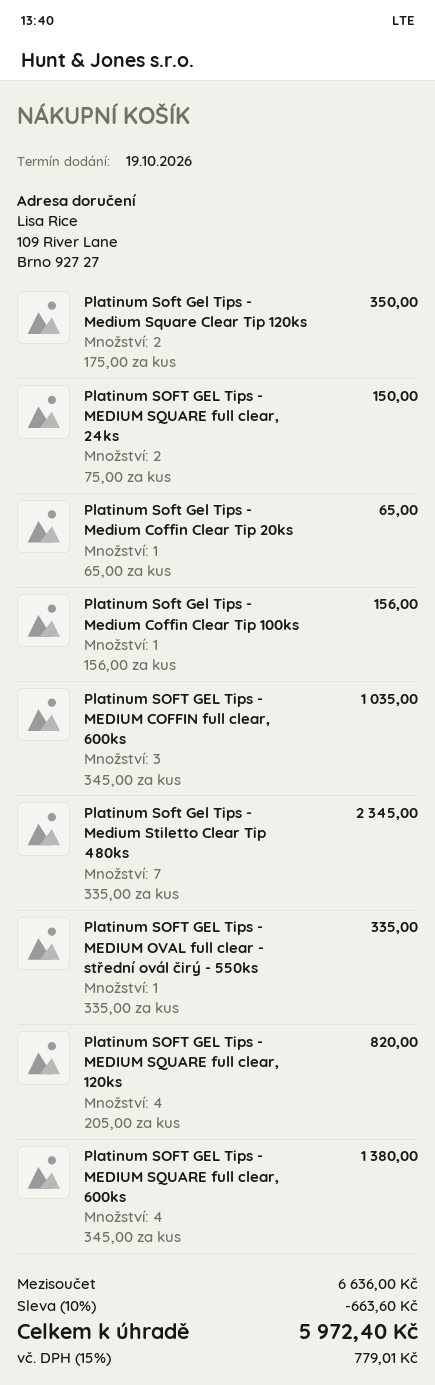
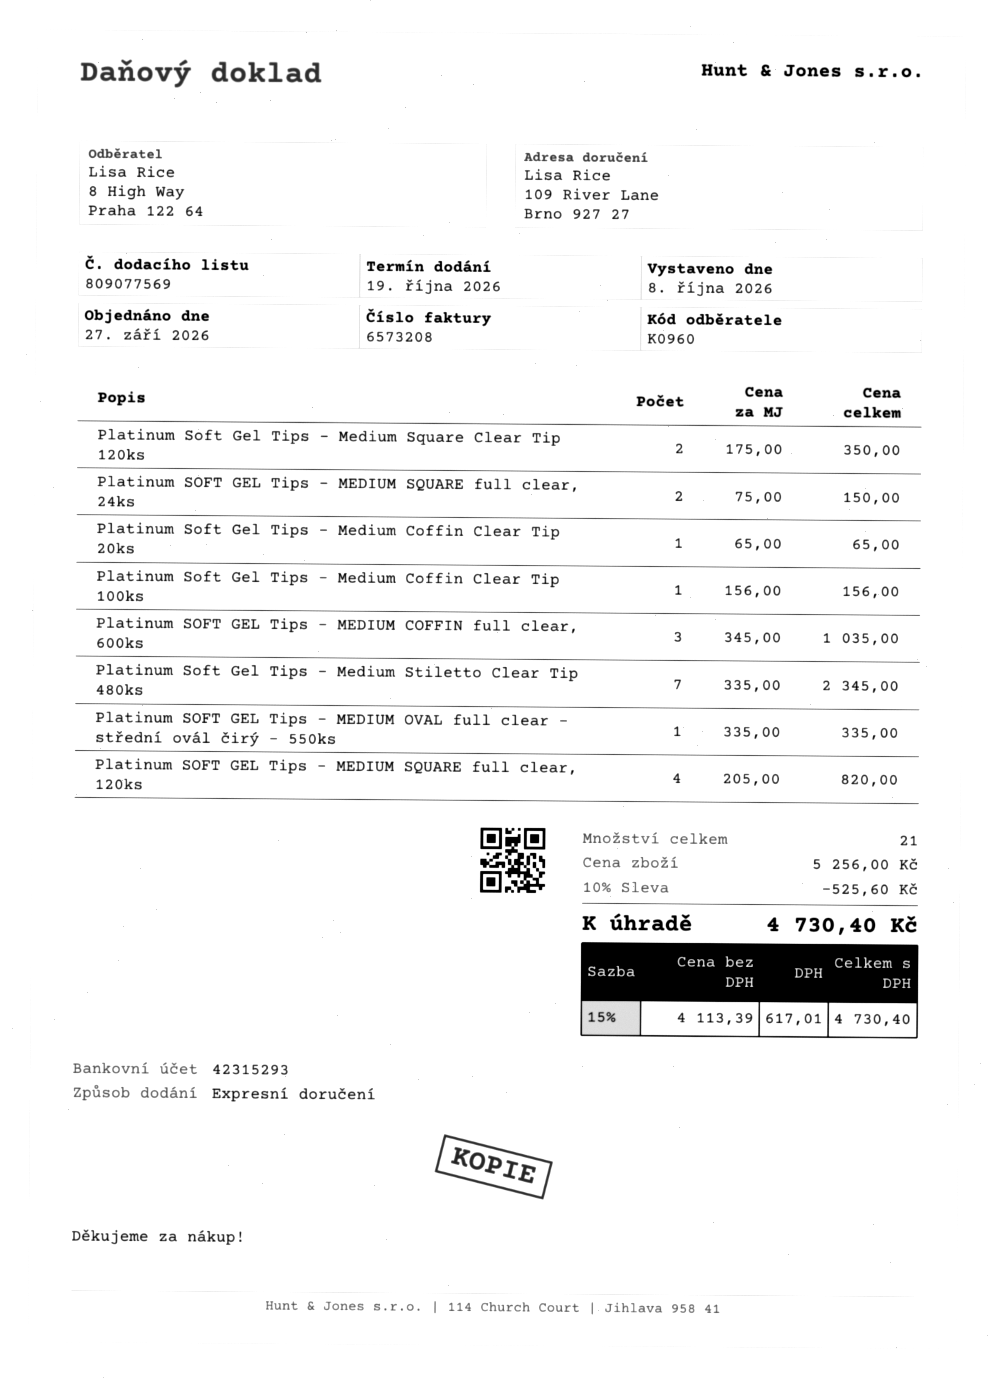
Platinum SOFT GEL Tips - MEDIUM SQUARE full clear, 600ks: 4 x 345.00 = 1380.00 -> none
subtotal: 6636.00 -> 5256.00
discount: 10% = 663.60 -> 10% = 525.60
tax: 15% = 779.01 -> 15% = 617.01
total: 5972.40 -> 4730.40

